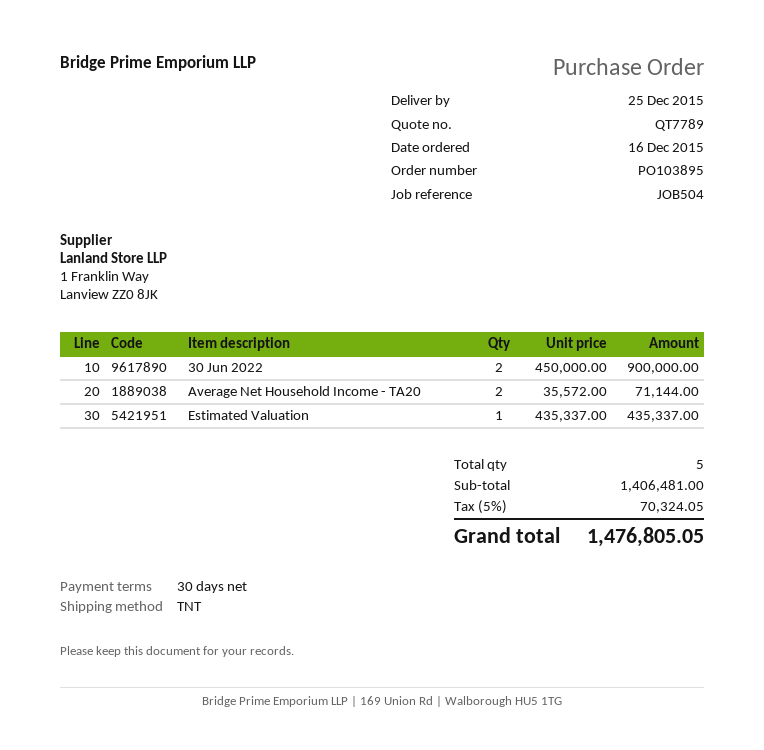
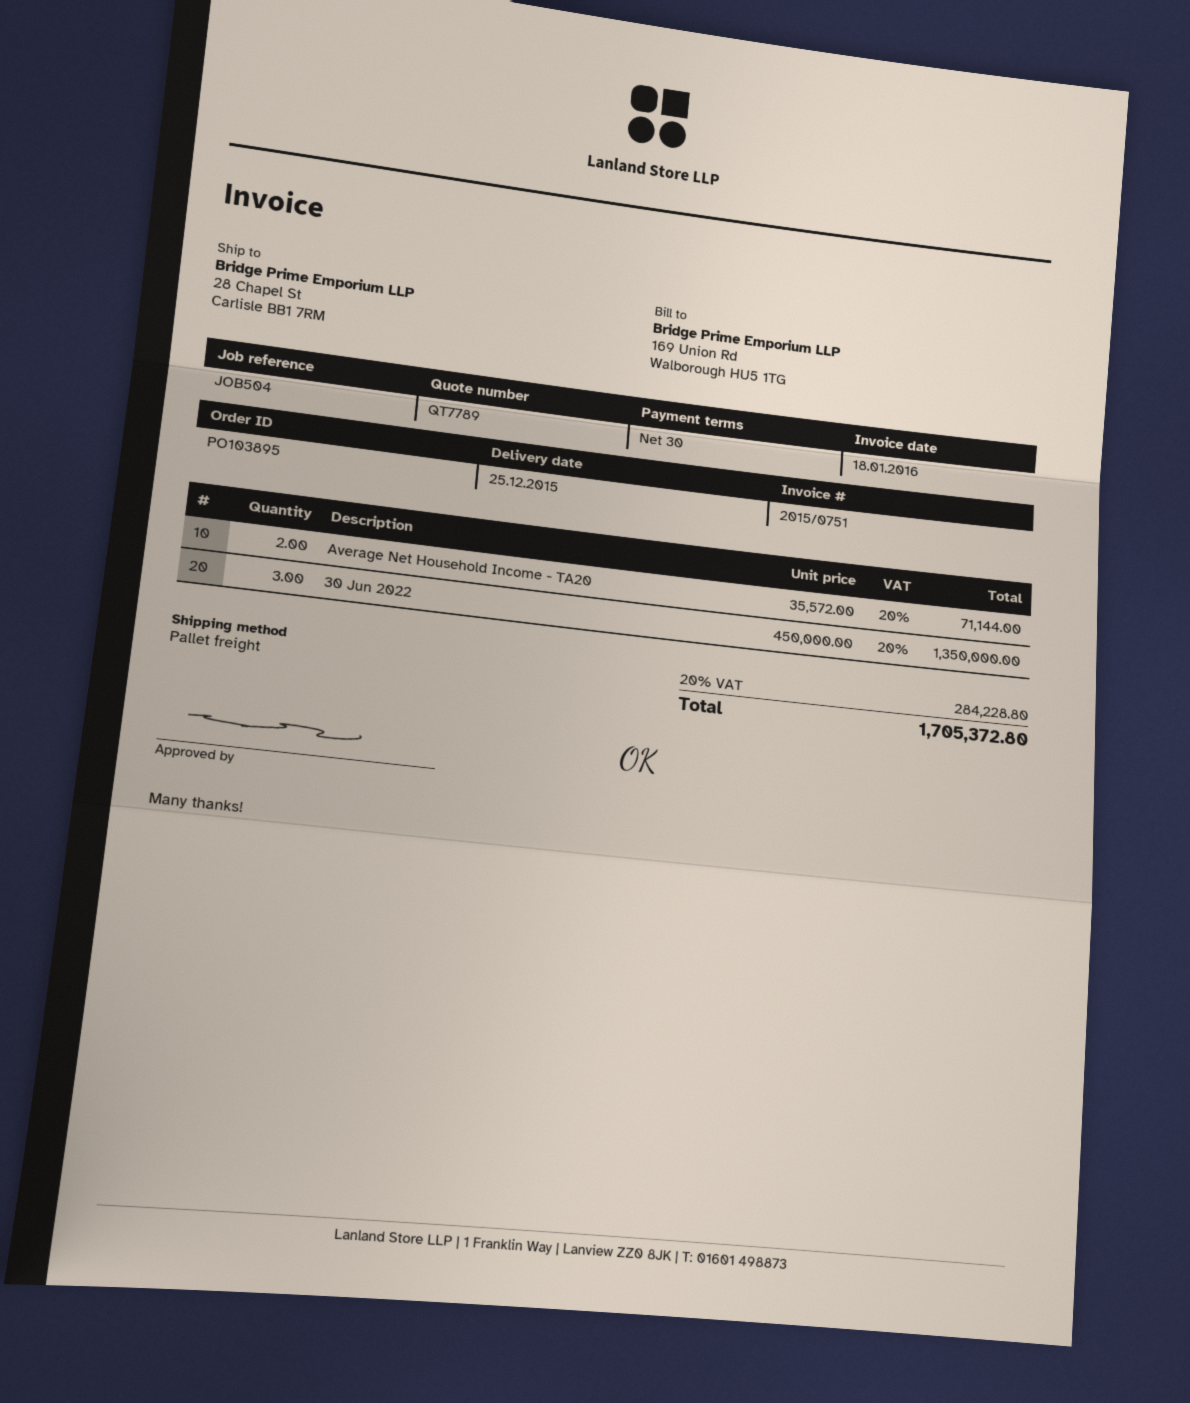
shipping method: TNT -> pallet freight
30 Jun 2022: 2 x 450000.00 = 900000.00 -> 3 x 450000.00 = 1350000.00
Estimated Valuation: 1 x 435337.00 = 435337.00 -> none
tax: 5% = 70324.05 -> 20% = 284228.80
total: 1476805.05 -> 1705372.80

